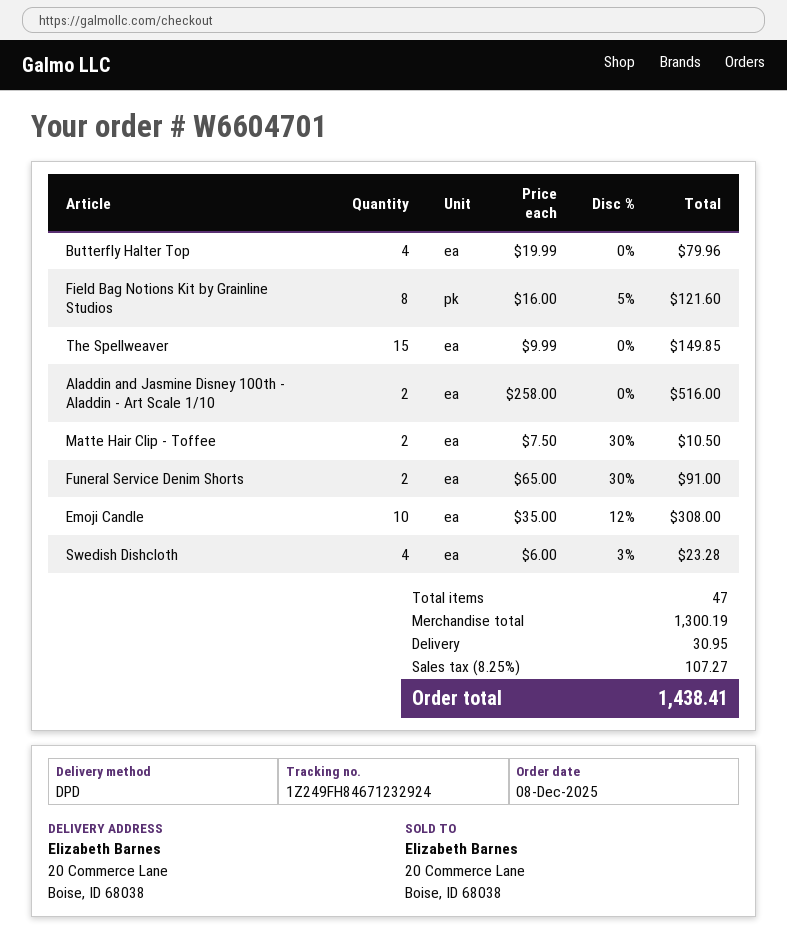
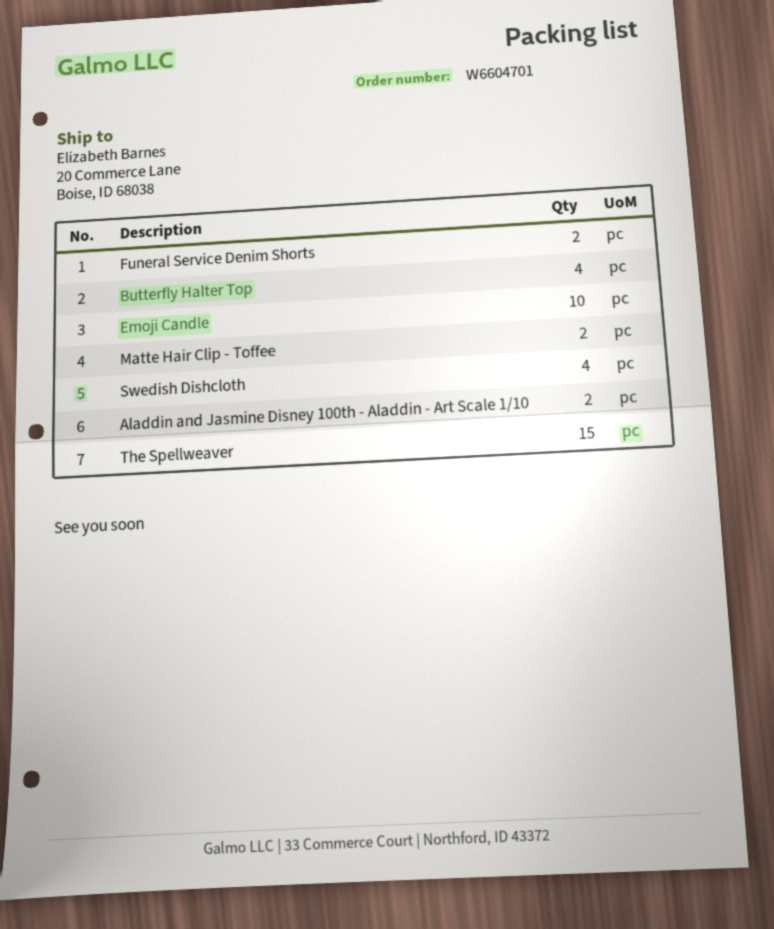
Field Bag Notions Kit by Grainline Studios: 8 -> none

